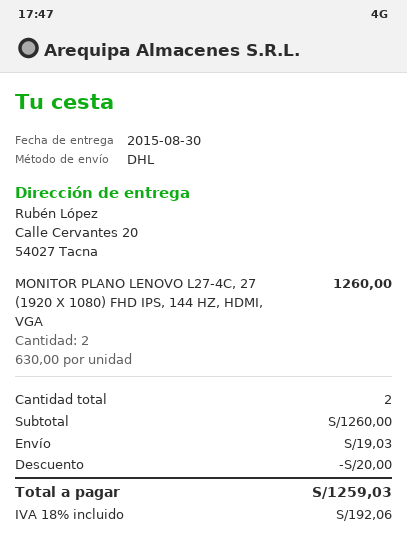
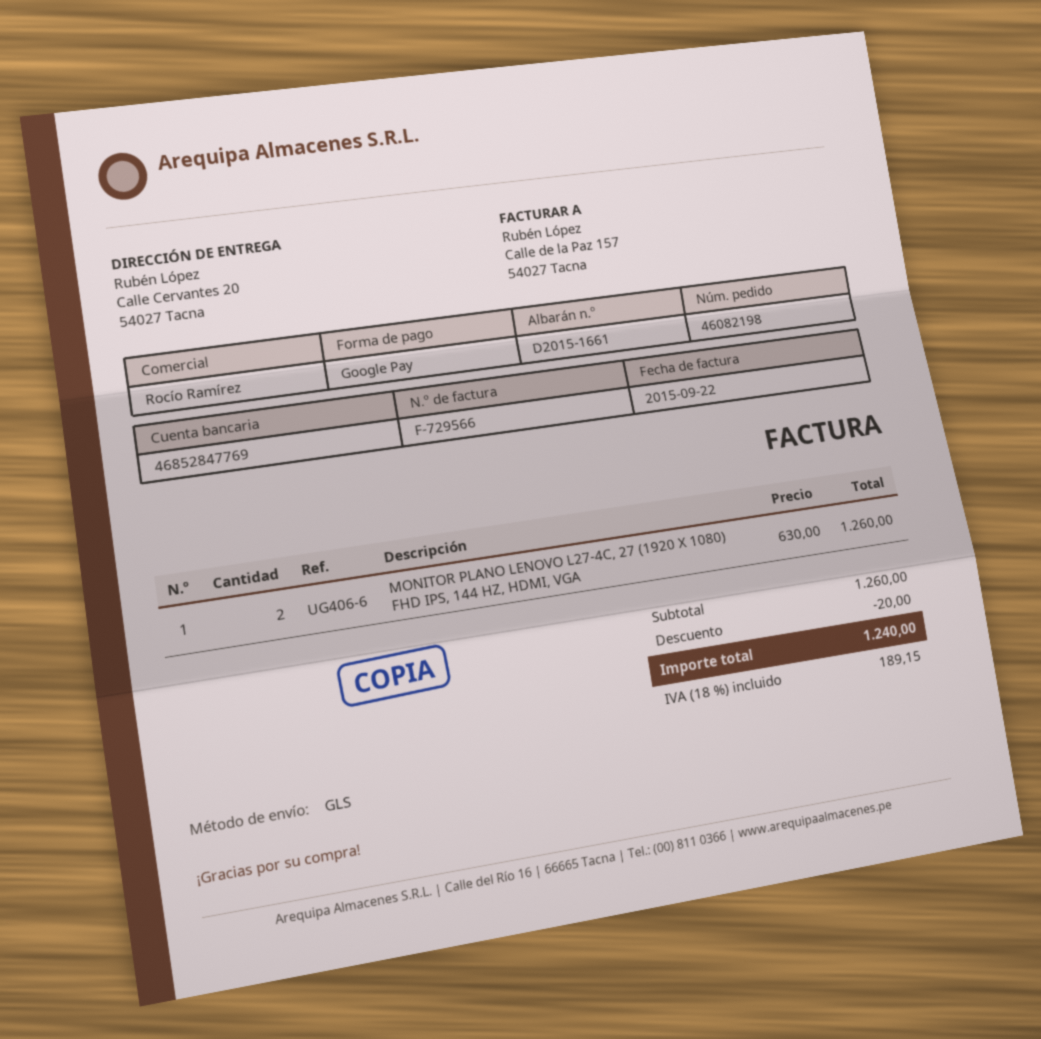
shipping method: DHL -> GLS
shipping: 19.03 -> none
tax: 18% = 192.06 -> 18% = 189.15
total: 1259.03 -> 1240.00

